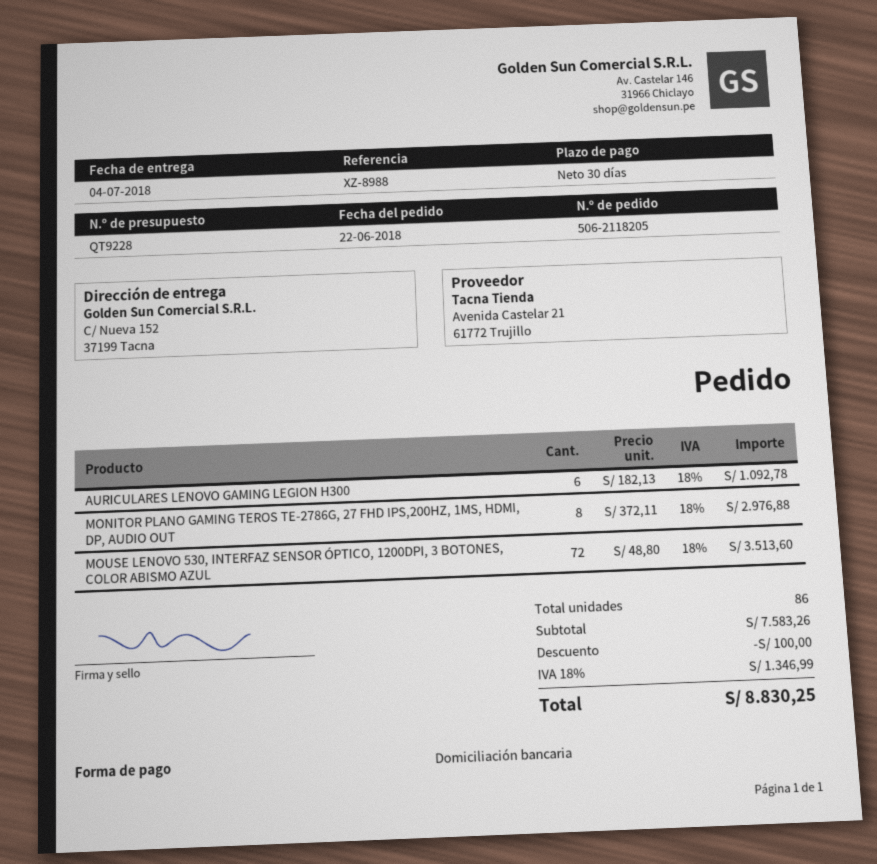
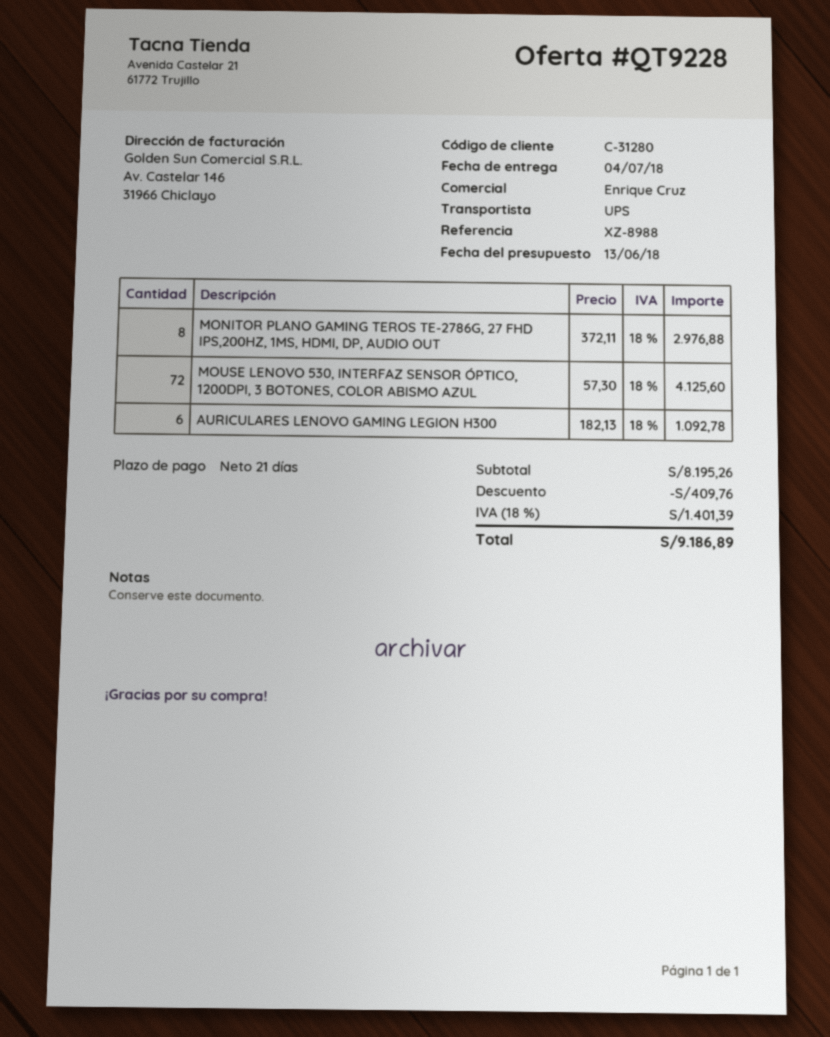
payment terms: 30 days -> 21 days
MOUSE LENOVO 530, INTERFAZ SENSOR ÓPTICO, 1200DPI, 3 BOTONES, COLOR ABISMO AZUL: 72 x 48.80 = 3513.60 -> 72 x 57.30 = 4125.60
subtotal: 7583.26 -> 8195.26
discount: 100.00 -> 409.76
tax: 18% = 1346.99 -> 18% = 1401.39
total: 8830.25 -> 9186.89

